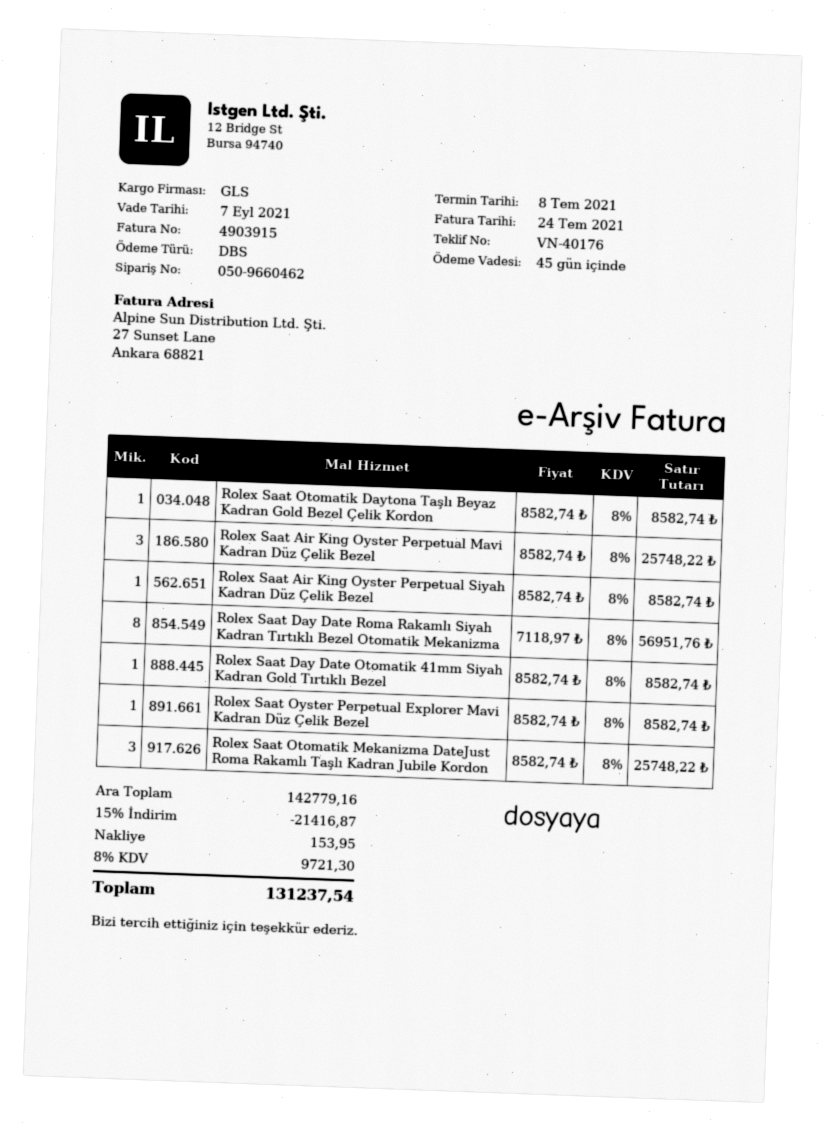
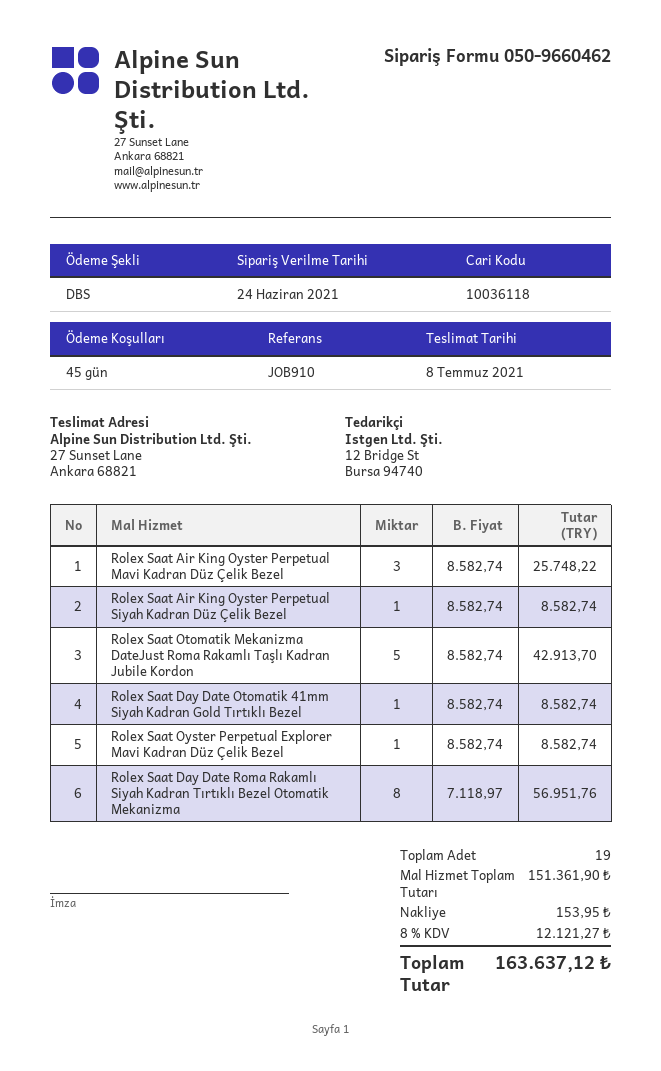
Rolex Saat Otomatik Daytona Taşlı Beyaz Kadran Gold Bezel Çelik Kordon: 1 x 8582.74 = 8582.74 -> none
Rolex Saat Otomatik Mekanizma DateJust Roma Rakamlı Taşlı Kadran Jubile Kordon: 3 x 8582.74 = 25748.22 -> 5 x 8582.74 = 42913.70
subtotal: 142779.16 -> 151361.90
discount: 15% = 21416.87 -> none
tax: 8% = 9721.30 -> 8% = 12121.27
total: 131237.54 -> 163637.12

